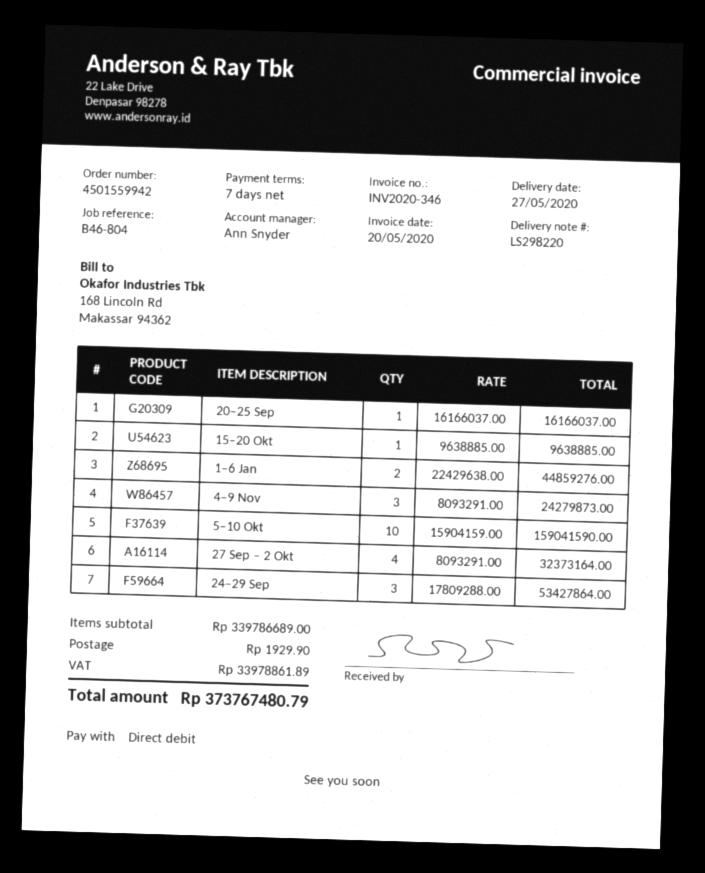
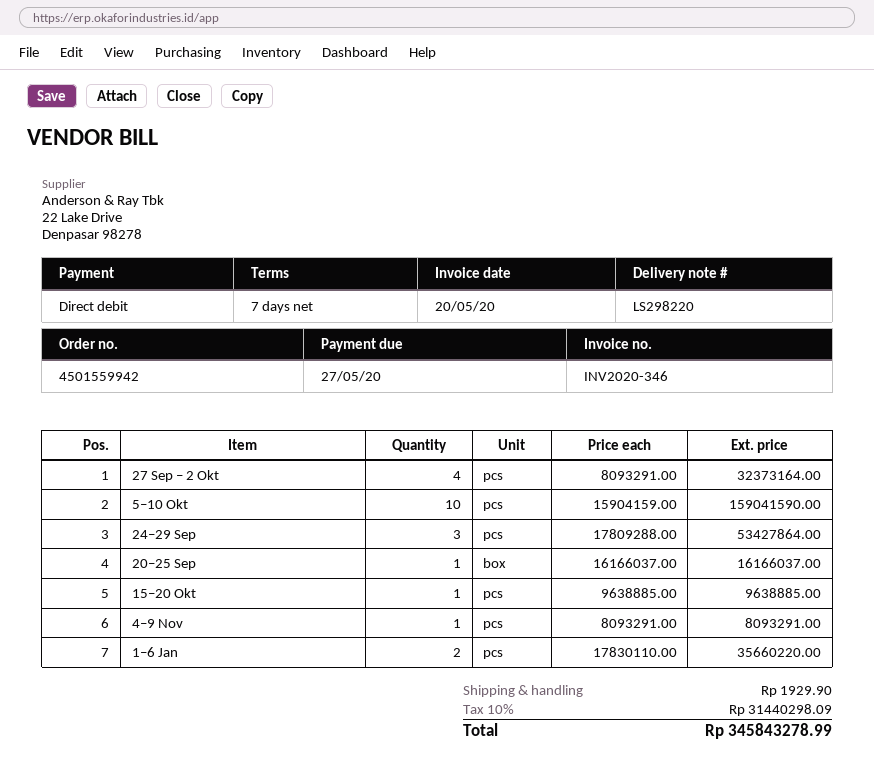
1–6 Jan: 2 x 22429638.00 = 44859276.00 -> 2 x 17830110.00 = 35660220.00
4–9 Nov: 3 x 8093291.00 = 24279873.00 -> 1 x 8093291.00 = 8093291.00
tax: 33978861.89 -> 31440298.09
total: 373767480.79 -> 345843278.99

